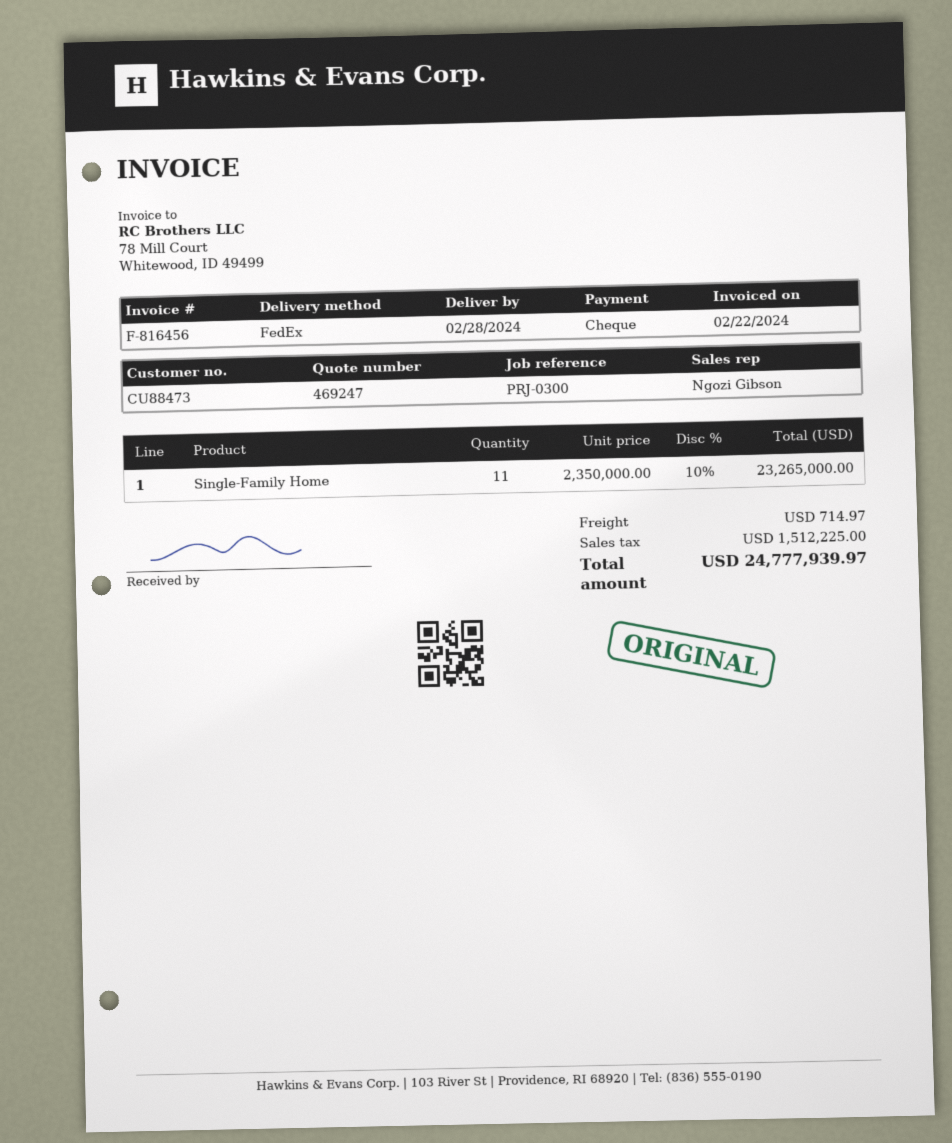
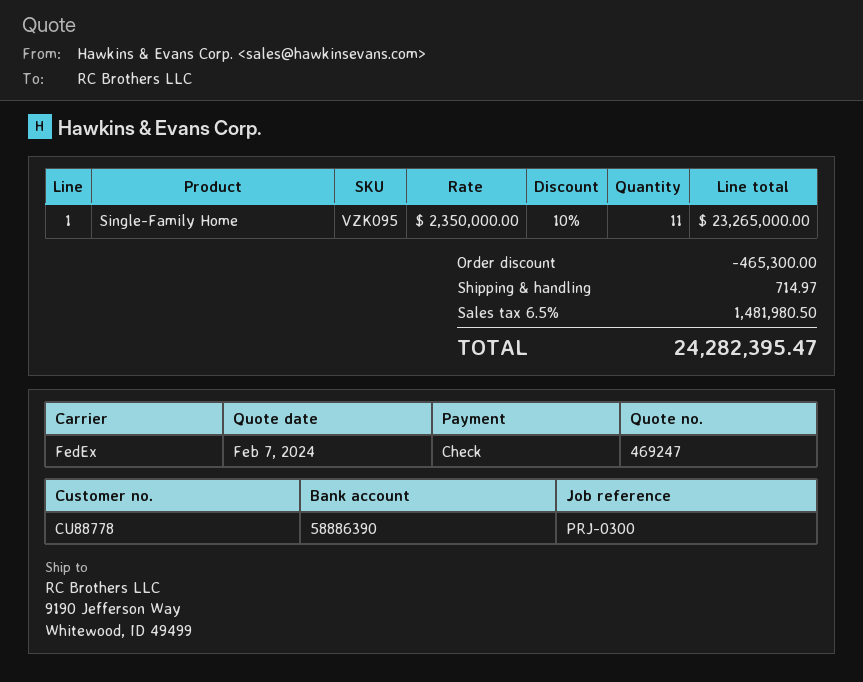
customer number: CU88473 -> CU88778
discount: none -> 465300.00
tax: 1512225.00 -> 1481980.50
total: 24777939.97 -> 24282395.47

